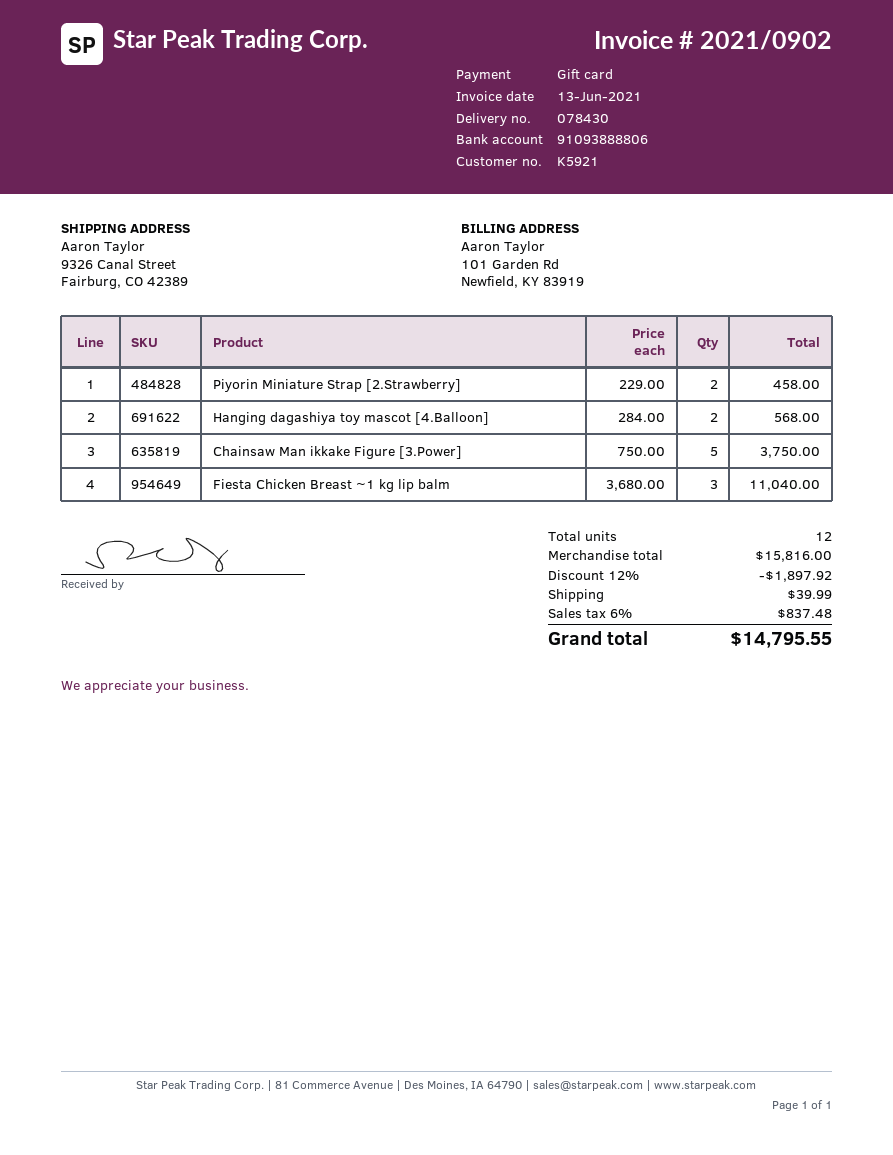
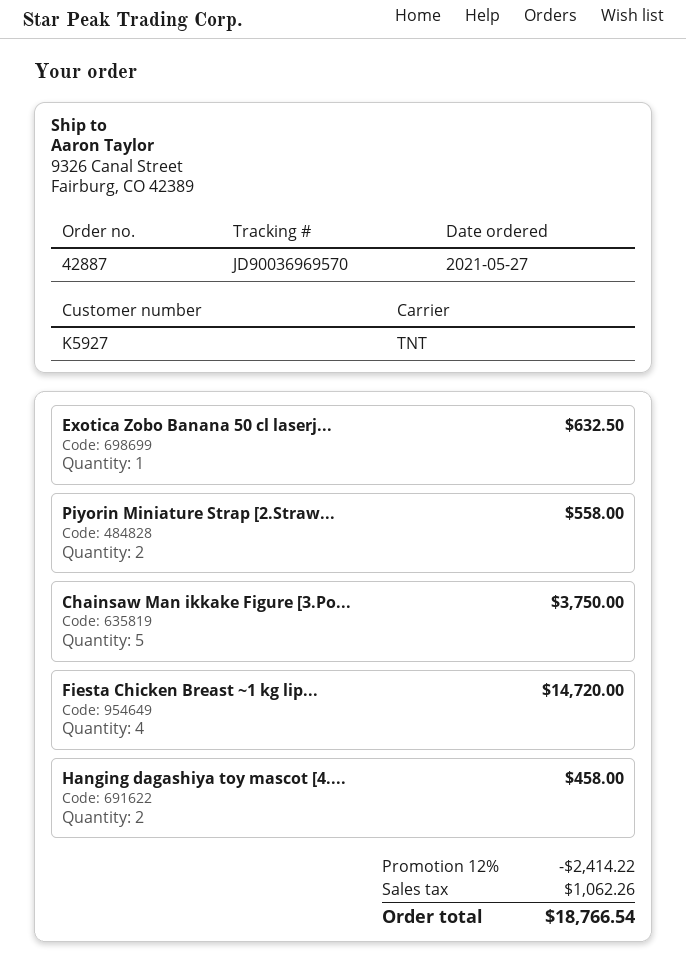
customer number: K5921 -> K5927
Piyorin Miniature Strap [2.Strawberry]: 2 for 458.00 -> 2 for 558.00
Hanging dagashiya toy mascot [4.Balloon]: 2 for 568.00 -> 2 for 458.00
Fiesta Chicken Breast ~1 kg lip balm: 3 for 11040.00 -> 4 for 14720.00
Exotica Zobo Banana 50 cl laserj...: none -> 1 for 632.50
discount: 12% = 1897.92 -> 12% = 2414.22
shipping: 39.99 -> none
tax: 837.48 -> 1062.26
total: 14795.55 -> 18766.54

